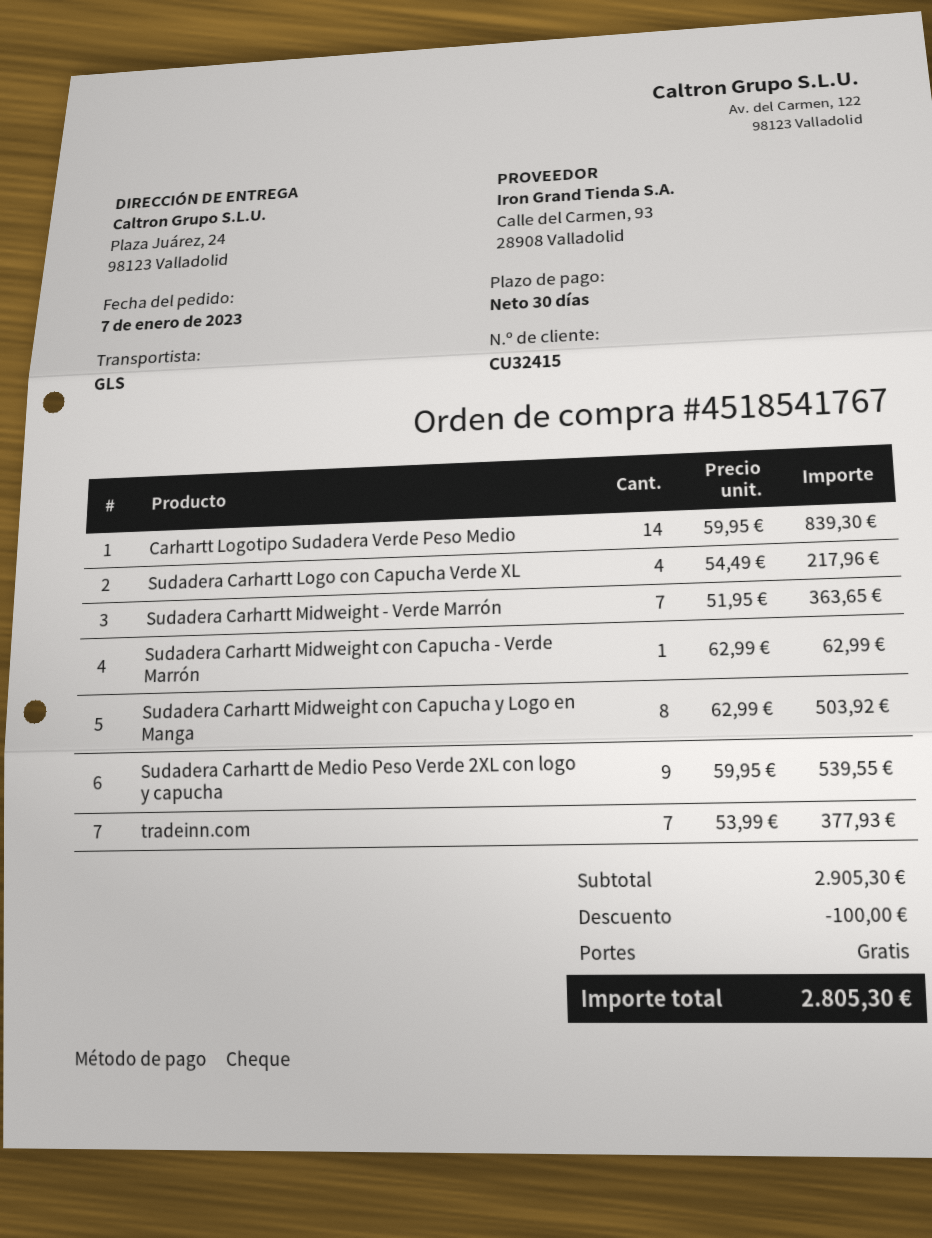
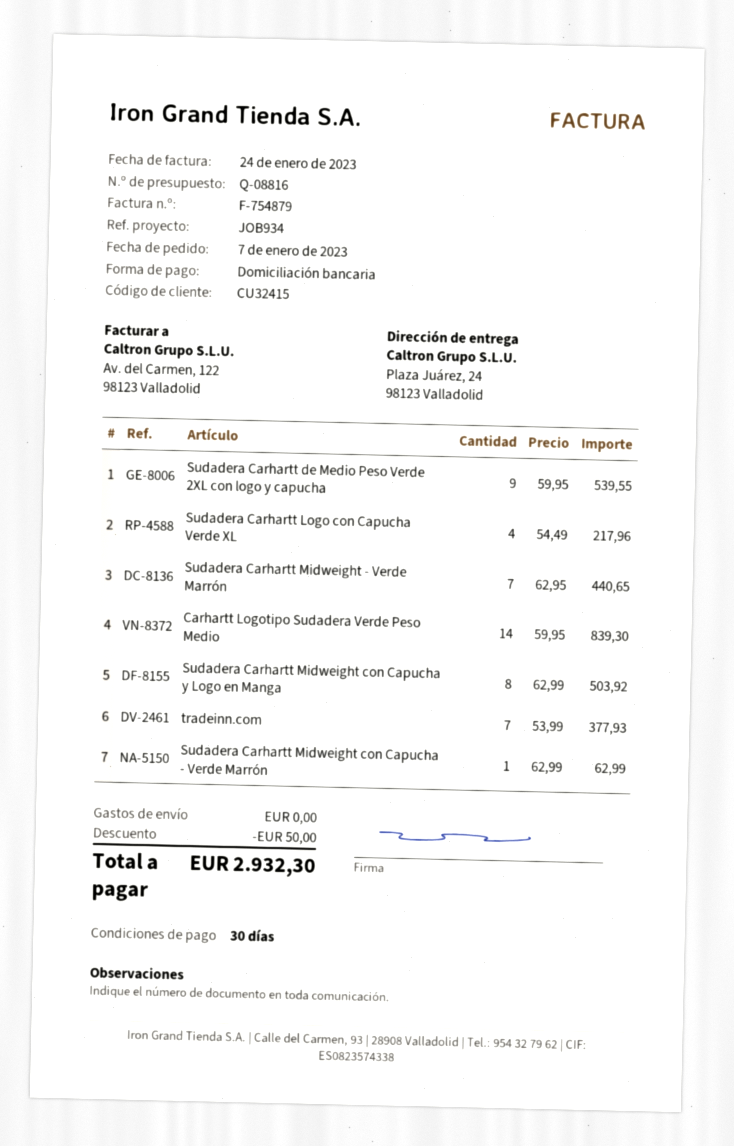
payment method: cheque -> direct debit
Sudadera Carhartt Midweight - Verde Marrón: 7 x 51.95 = 363.65 -> 7 x 62.95 = 440.65
discount: 100.00 -> 50.00
total: 2805.30 -> 2932.30

